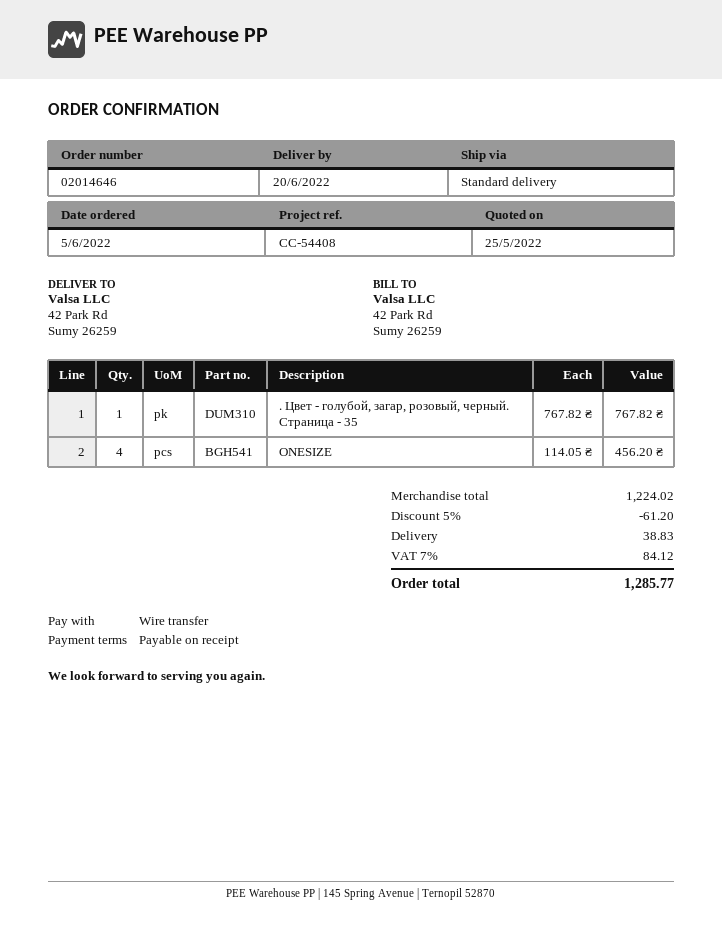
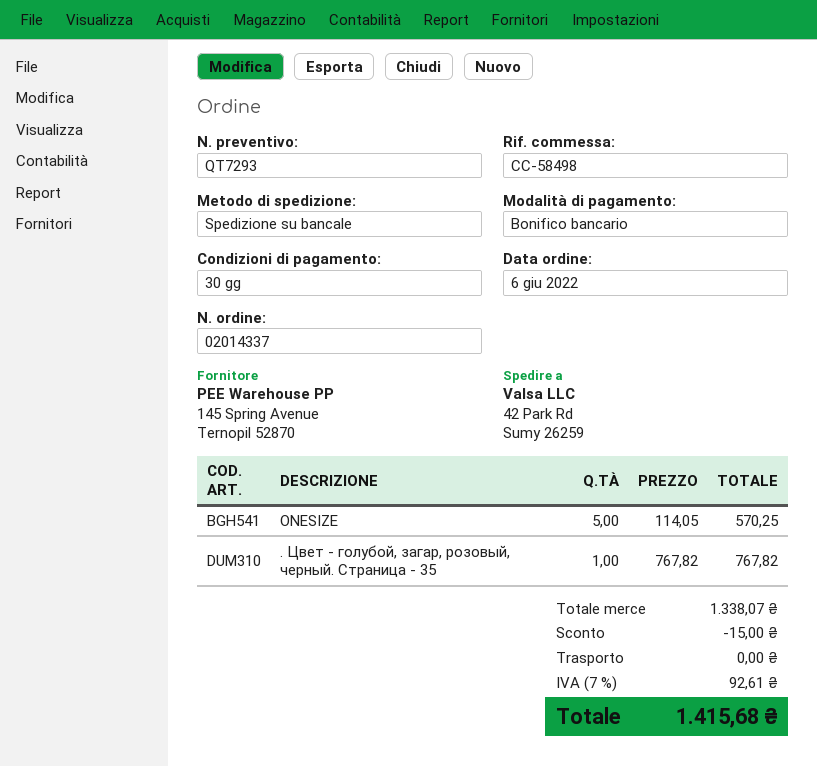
order number: 02014646 -> 02014337
order date: 2022-06-05 -> 2022-06-06
payment terms: on receipt -> 30 days
reference: CC-54408 -> CC-58498
shipping method: standard -> pallet freight
ONESIZE: 4 x 114.05 = 456.20 -> 5 x 114.05 = 570.25
subtotal: 1224.02 -> 1338.07
discount: 61.20 -> 15.00
shipping: 38.83 -> 0.00
tax: 7% = 84.12 -> 7% = 92.61
total: 1285.77 -> 1415.68

